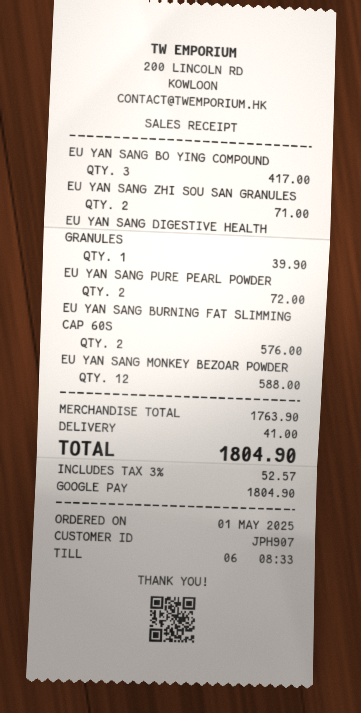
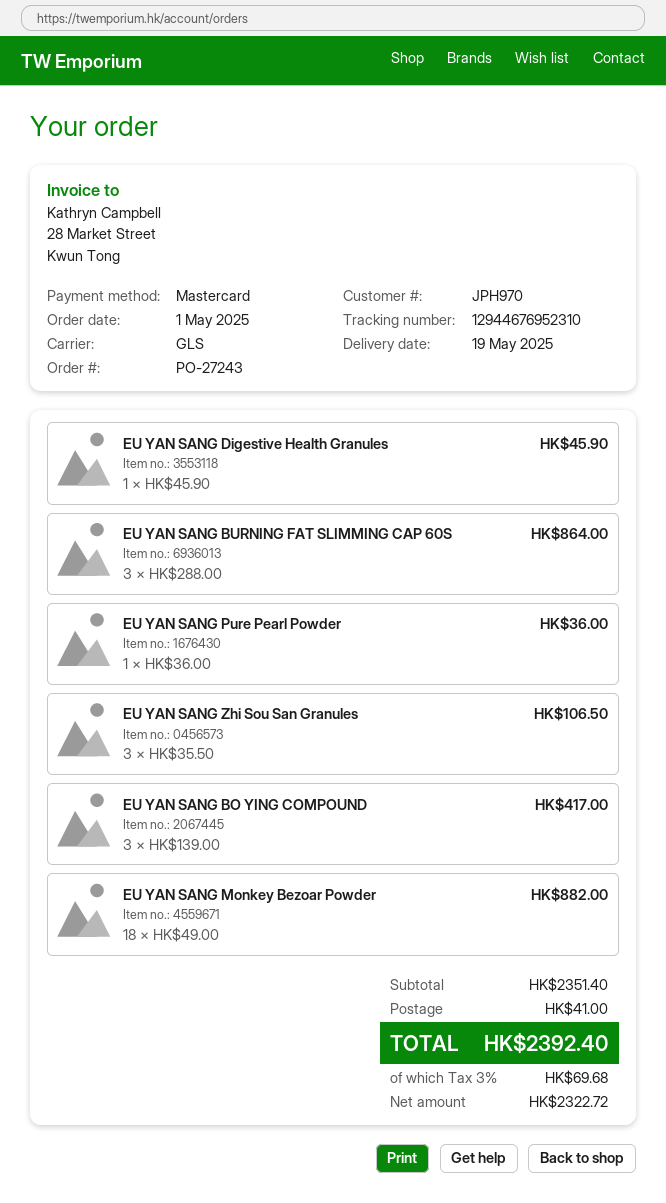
customer number: JPH907 -> JPH970
payment method: Google Pay -> Mastercard
EU YAN SANG ZHI SOU SAN GRANULES: 2 for 71.00 -> 3 for 106.50
EU YAN SANG DIGESTIVE HEALTH GRANULES: 1 for 39.90 -> 1 for 45.90
EU YAN SANG PURE PEARL POWDER: 2 for 72.00 -> 1 for 36.00
EU YAN SANG BURNING FAT SLIMMING CAP 60S: 2 for 576.00 -> 3 for 864.00
EU YAN SANG MONKEY BEZOAR POWDER: 12 for 588.00 -> 18 for 882.00
subtotal: 1763.90 -> 2351.40
tax: 3% = 52.57 -> 3% = 69.68
total: 1804.90 -> 2392.40

